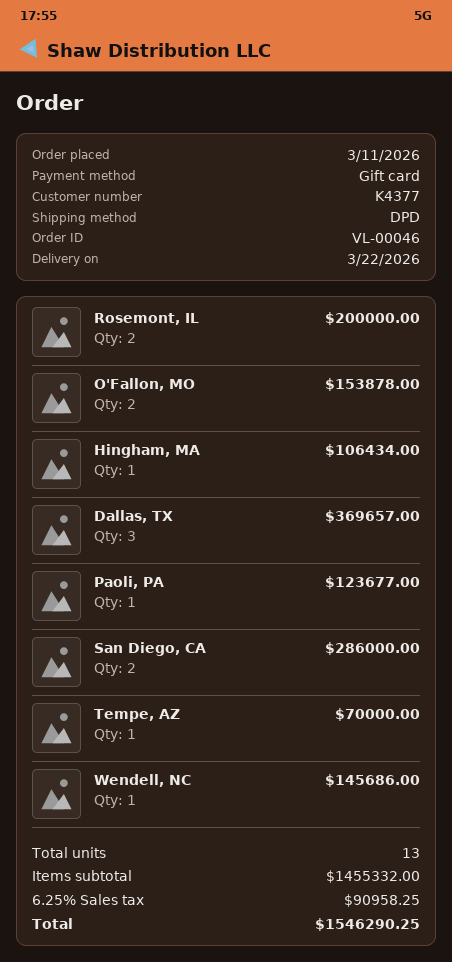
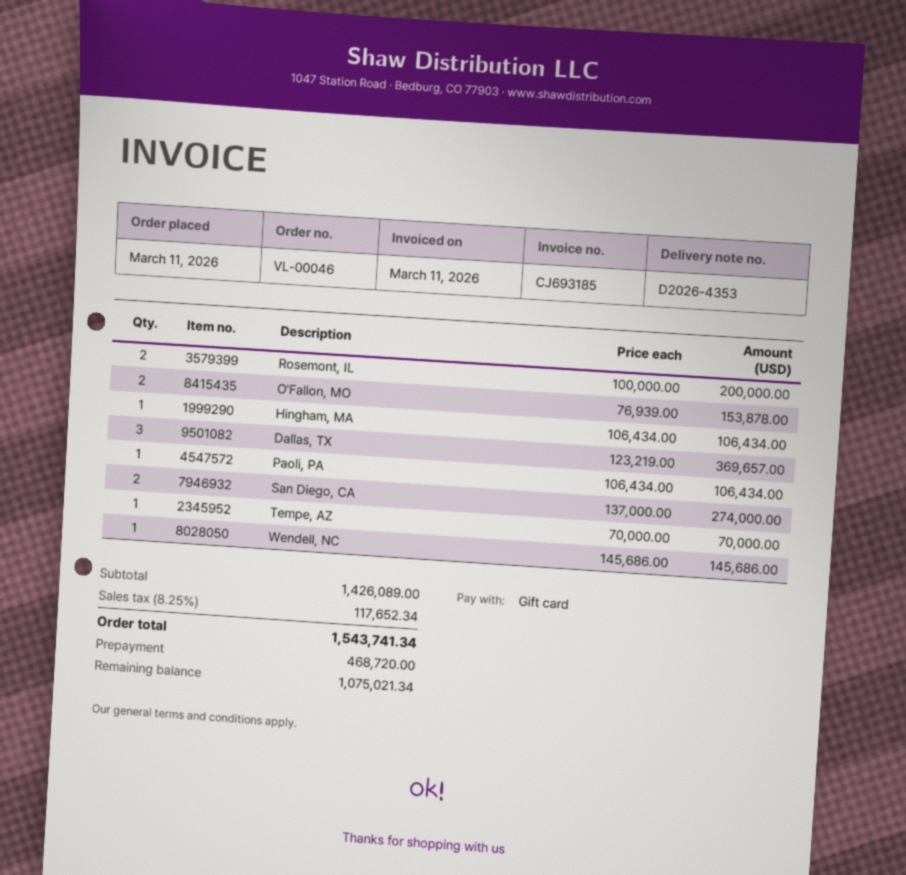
Paoli, PA: 1 for 123677.00 -> 1 for 106434.00
San Diego, CA: 2 for 286000.00 -> 2 for 274000.00
subtotal: 1455332.00 -> 1426089.00
tax: 6.25% = 90958.25 -> 8.25% = 117652.34
total: 1546290.25 -> 1543741.34

